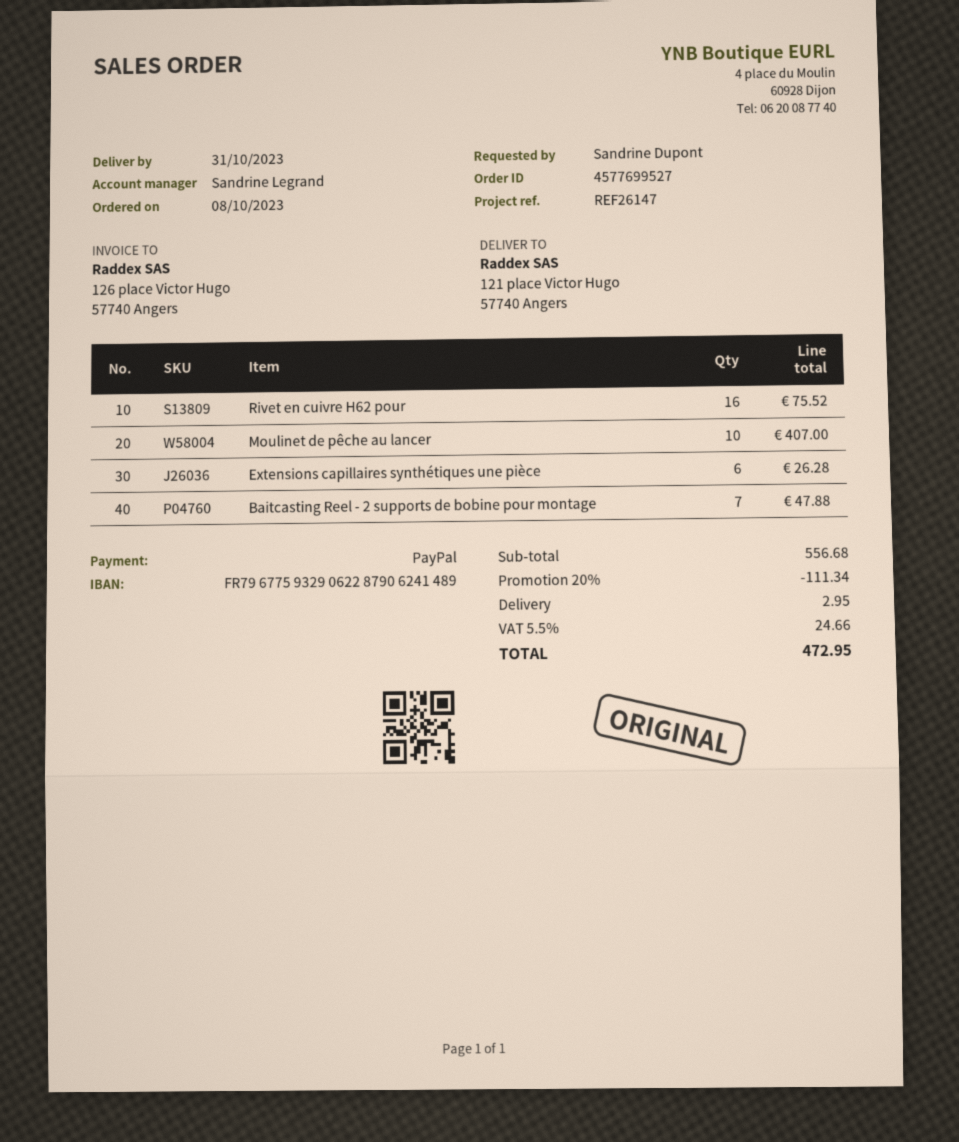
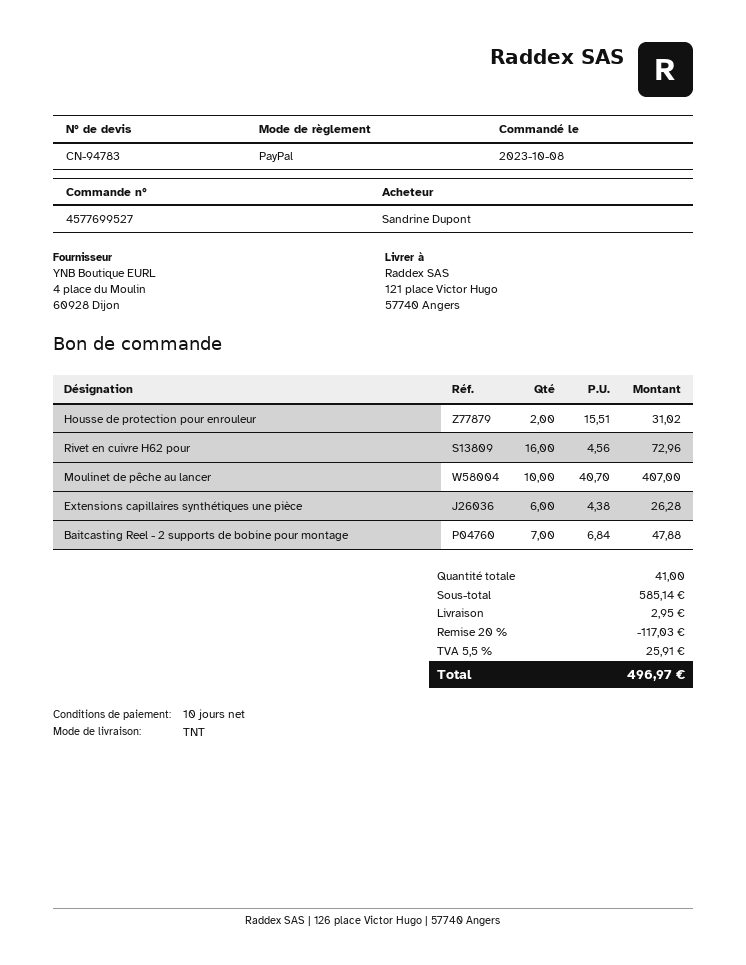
Rivet en cuivre H62 pour: 16 for 75.52 -> 16 for 72.96
Housse de protection pour enrouleur: none -> 2 for 31.02
subtotal: 556.68 -> 585.14
discount: 20% = 111.34 -> 20% = 117.03
tax: 5.5% = 24.66 -> 5.5% = 25.91
total: 472.95 -> 496.97

